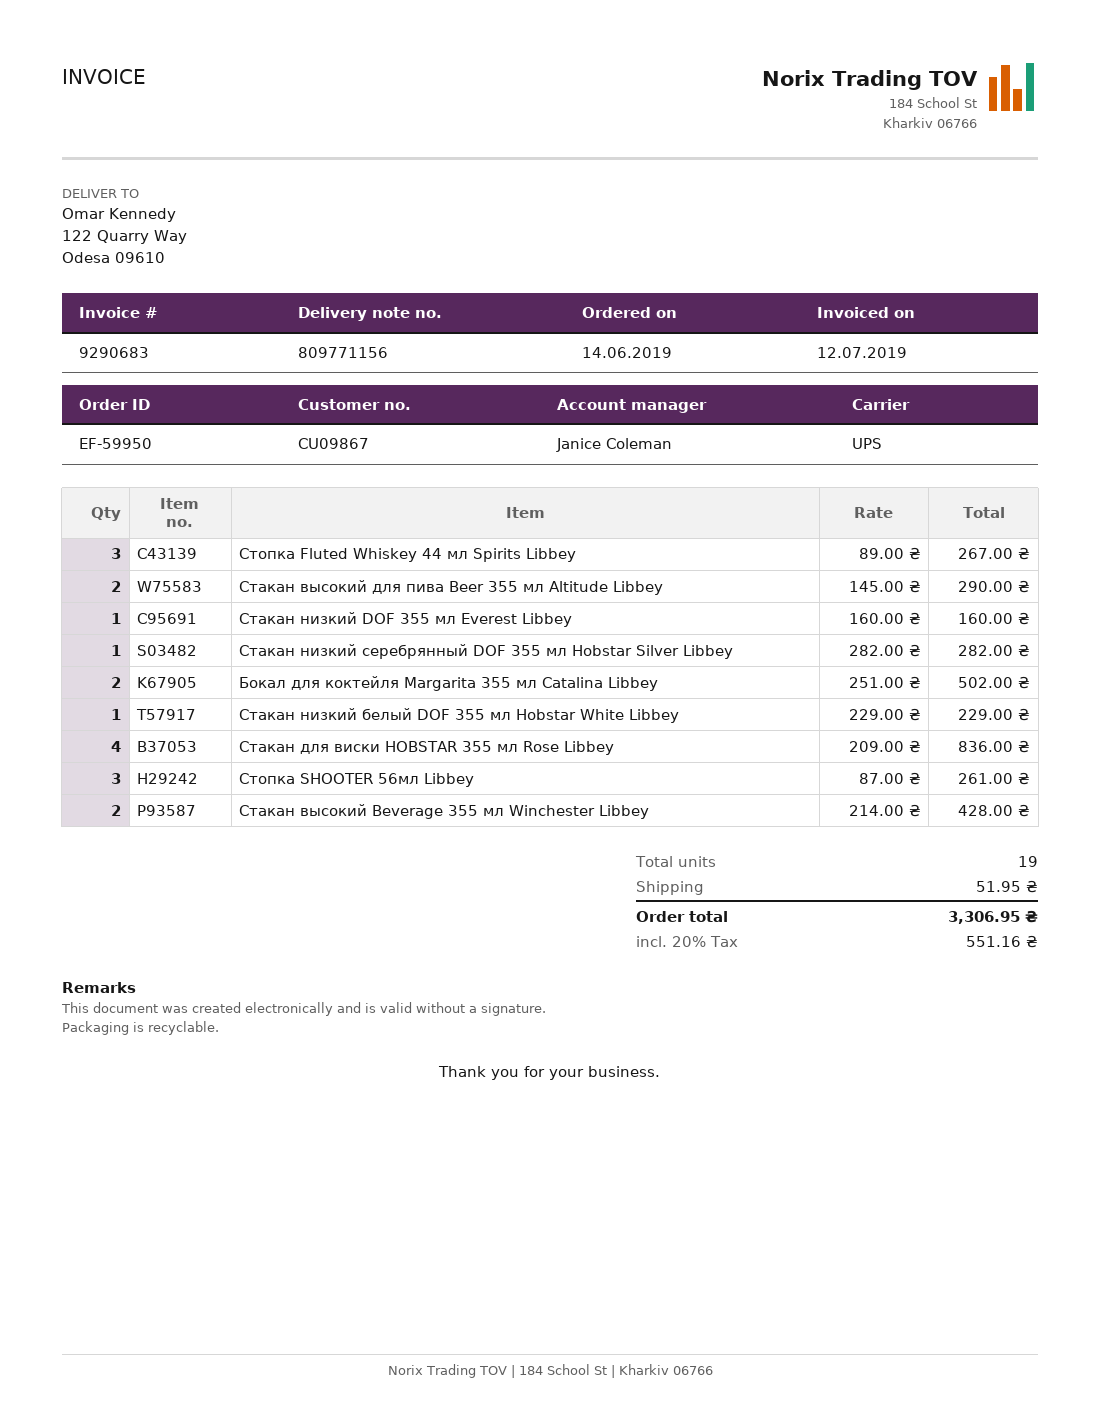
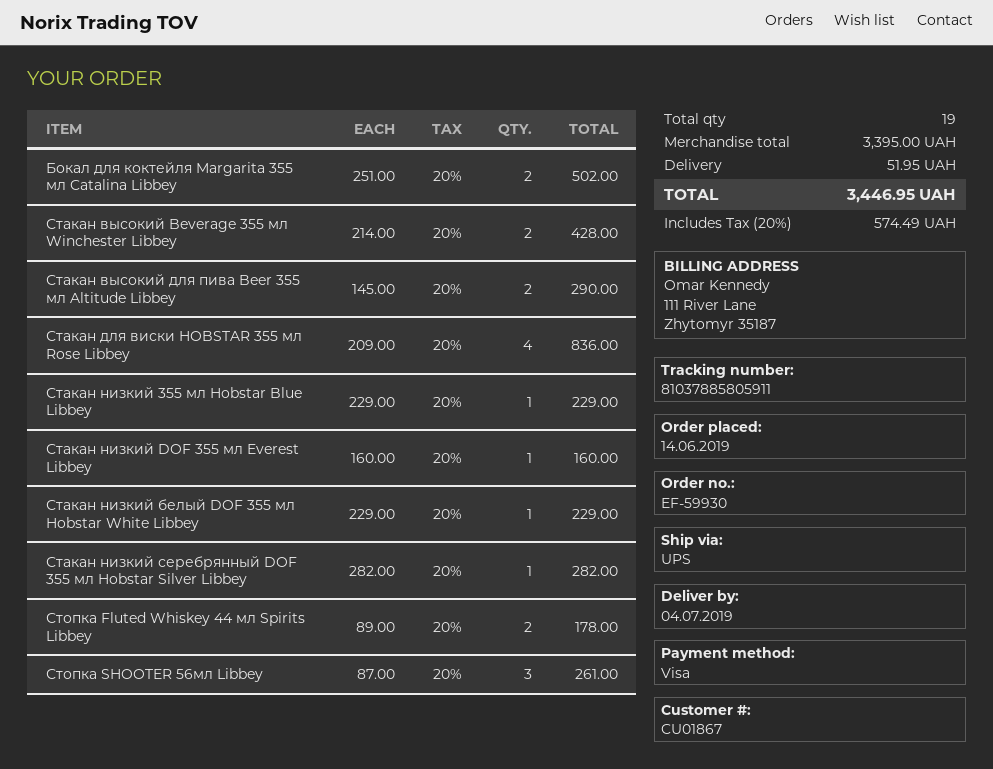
order number: EF-59950 -> EF-59930
customer number: CU09867 -> CU01867
Стопка Fluted Whiskey 44 мл Spirits Libbey: 3 x 89.00 = 267.00 -> 2 x 89.00 = 178.00
Стакан низкий 355 мл Hobstar Blue Libbey: none -> 1 x 229.00 = 229.00
tax: 20% = 551.16 -> 20% = 574.49
total: 3306.95 -> 3446.95

